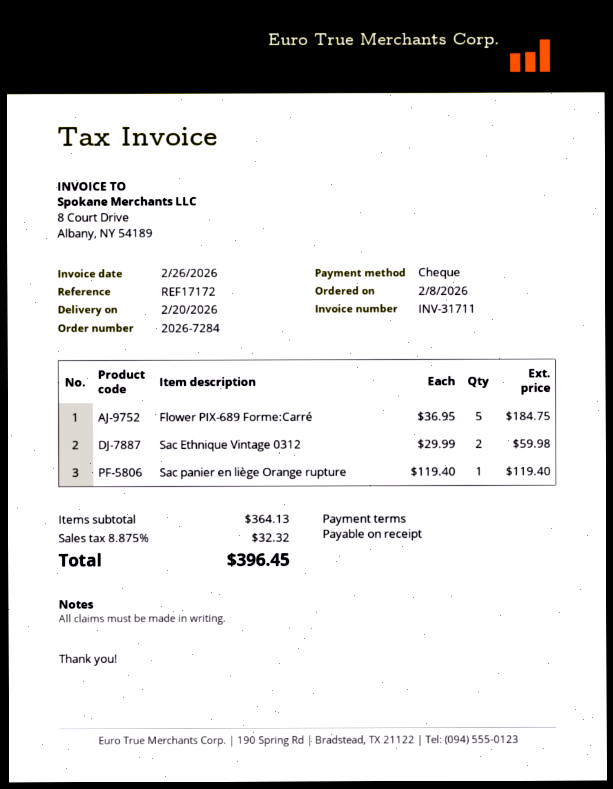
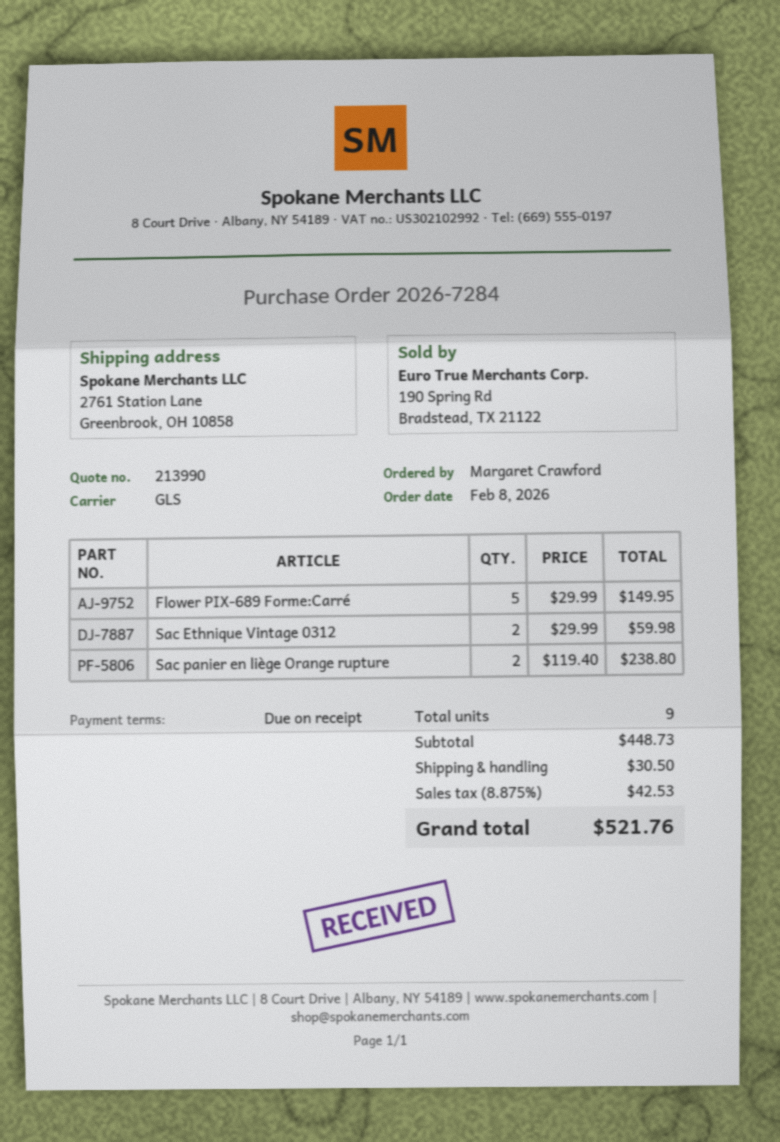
Flower PIX-689 Forme:Carré: 5 x 36.95 = 184.75 -> 5 x 29.99 = 149.95
Sac panier en liège Orange rupture: 1 x 119.40 = 119.40 -> 2 x 119.40 = 238.80
subtotal: 364.13 -> 448.73
shipping: none -> 30.50
tax: 8.875% = 32.32 -> 8.875% = 42.53
total: 396.45 -> 521.76

